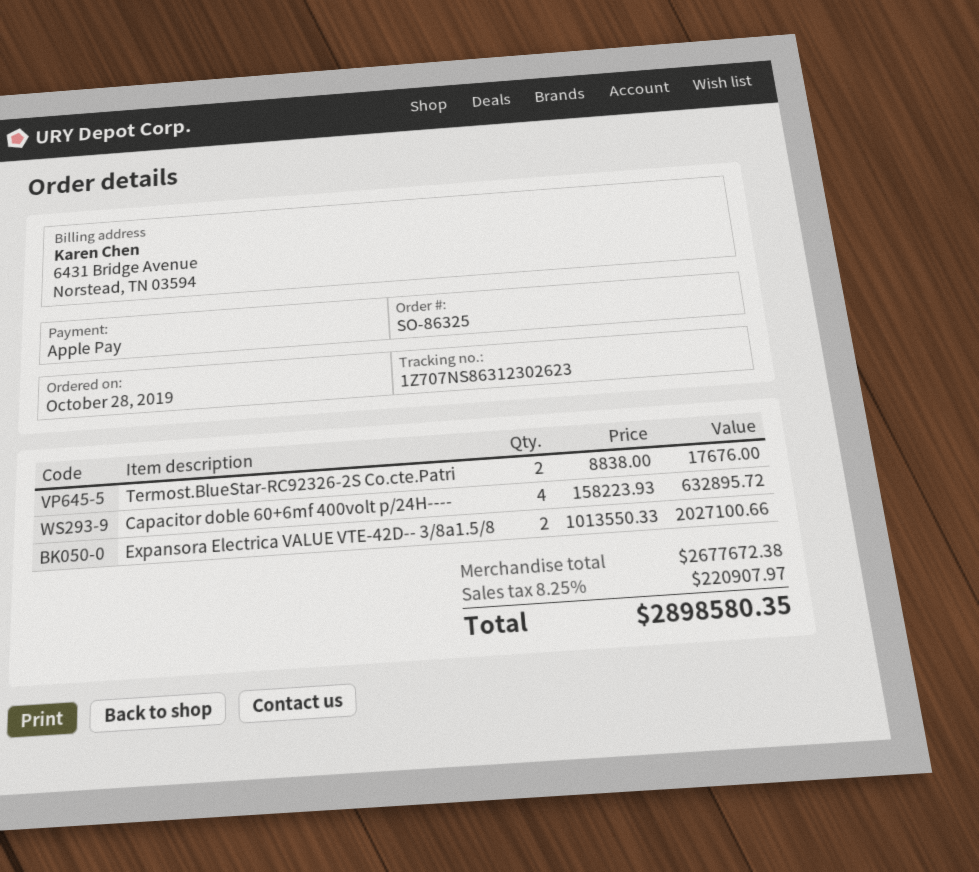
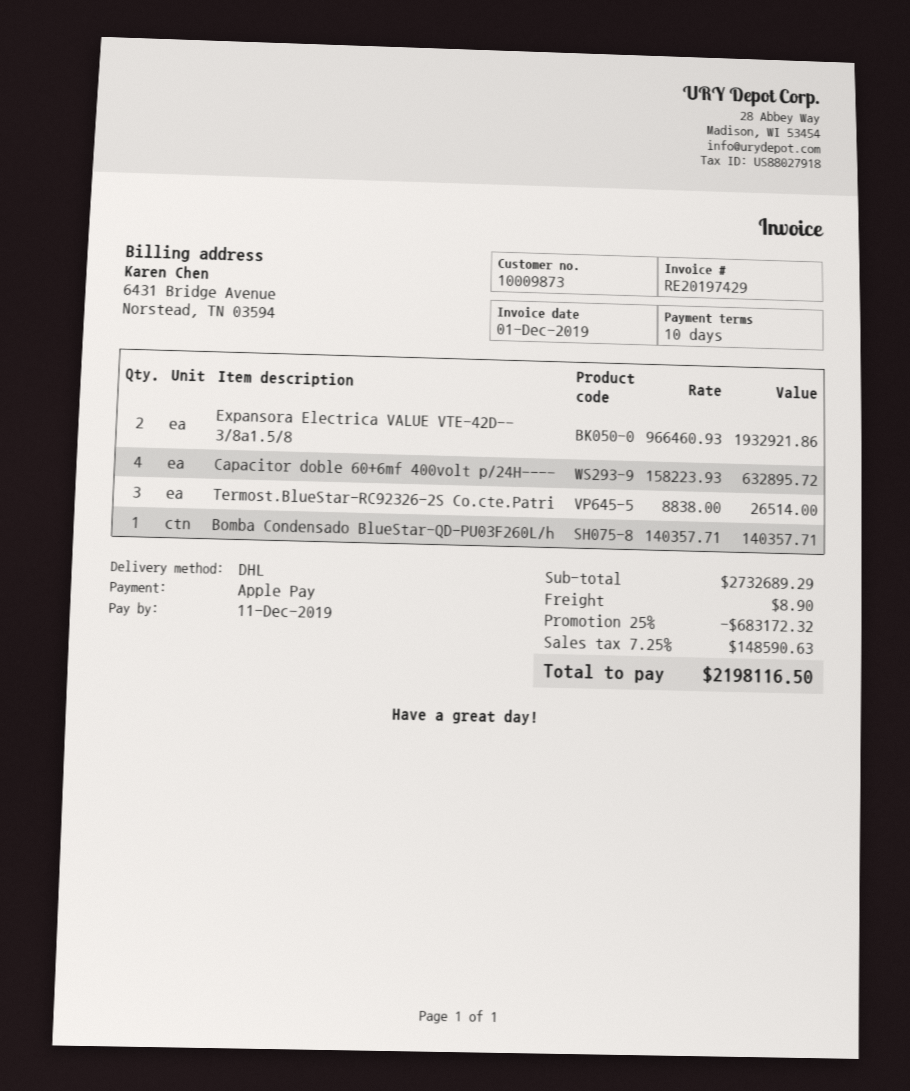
Termost.BlueStar-RC92326-2S Co.cte.Patri: 2 x 8838.00 = 17676.00 -> 3 x 8838.00 = 26514.00
Expansora Electrica VALUE VTE-42D-- 3/8a1.5/8: 2 x 1013550.33 = 2027100.66 -> 2 x 966460.93 = 1932921.86
Bomba Condensado BlueStar-QD-PU03F260L/h: none -> 1 x 140357.71 = 140357.71
subtotal: 2677672.38 -> 2732689.29
discount: none -> 25% = 683172.32
shipping: none -> 8.90
tax: 8.25% = 220907.97 -> 7.25% = 148590.63
total: 2898580.35 -> 2198116.50

